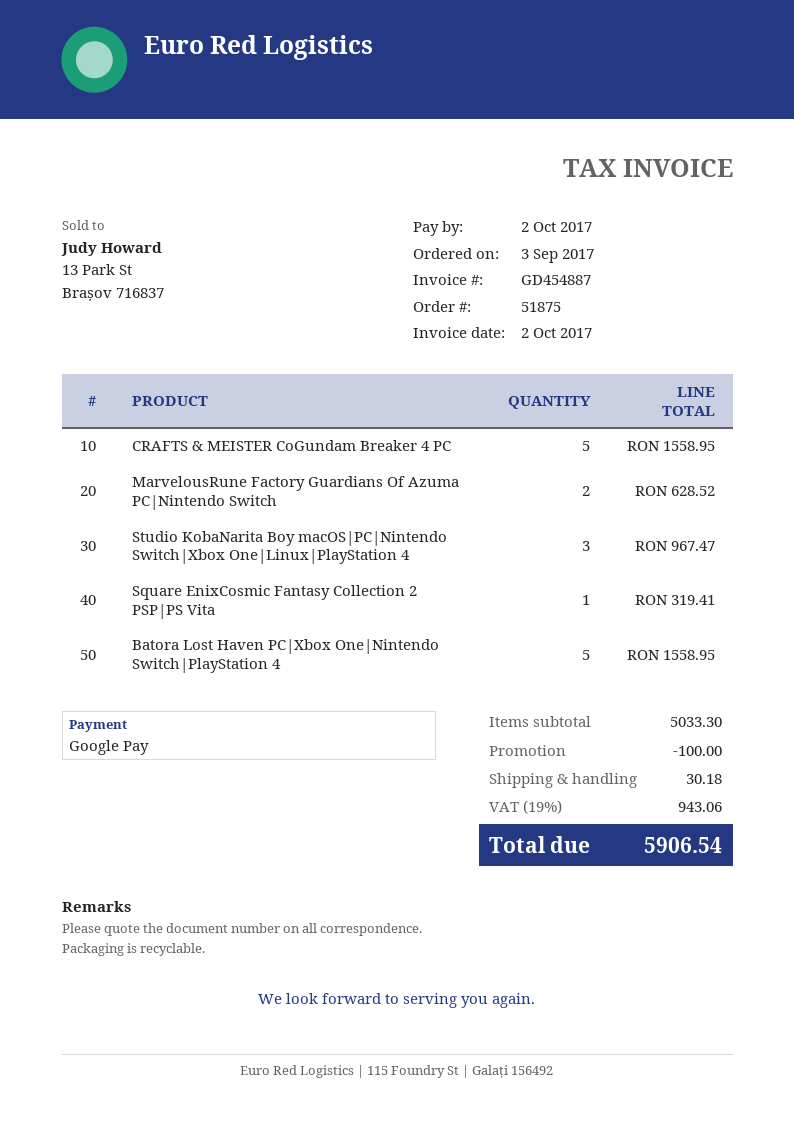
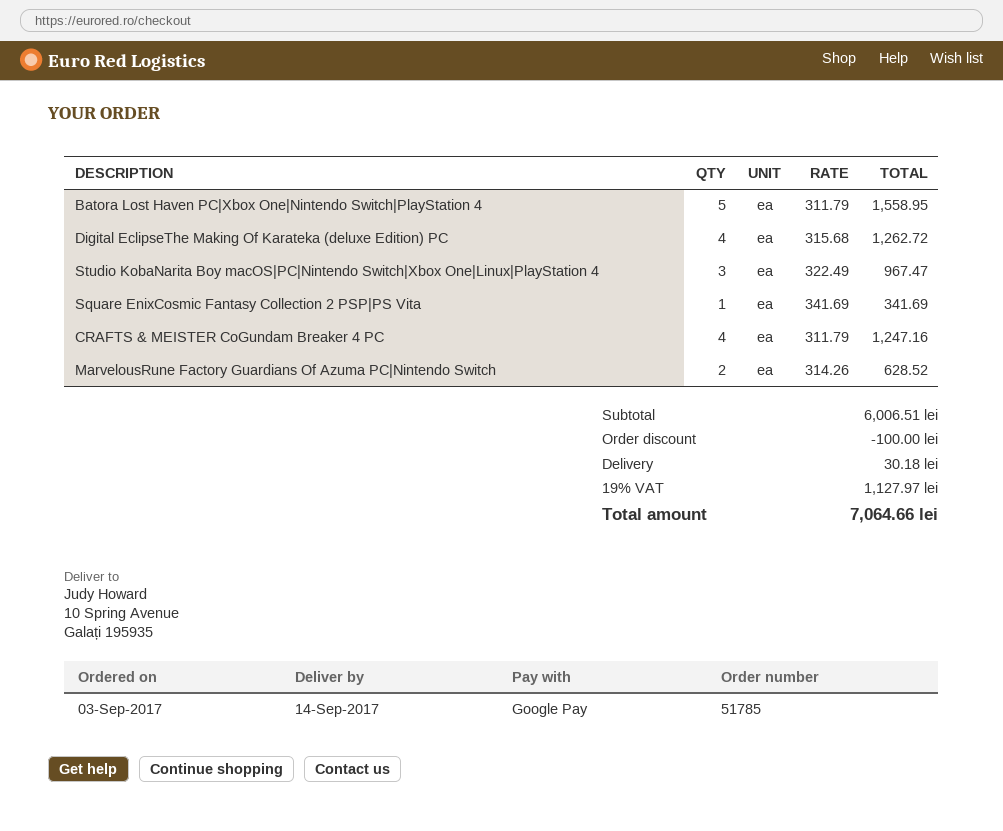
order number: 51875 -> 51785
CRAFTS & MEISTER CoGundam Breaker 4 PC: 5 for 1558.95 -> 4 for 1247.16
Square EnixCosmic Fantasy Collection 2 PSP|PS Vita: 1 for 319.41 -> 1 for 341.69
Digital EclipseThe Making Of Karateka (deluxe Edition) PC: none -> 4 for 1262.72
subtotal: 5033.30 -> 6006.51
tax: 19% = 943.06 -> 19% = 1127.97
total: 5906.54 -> 7064.66

